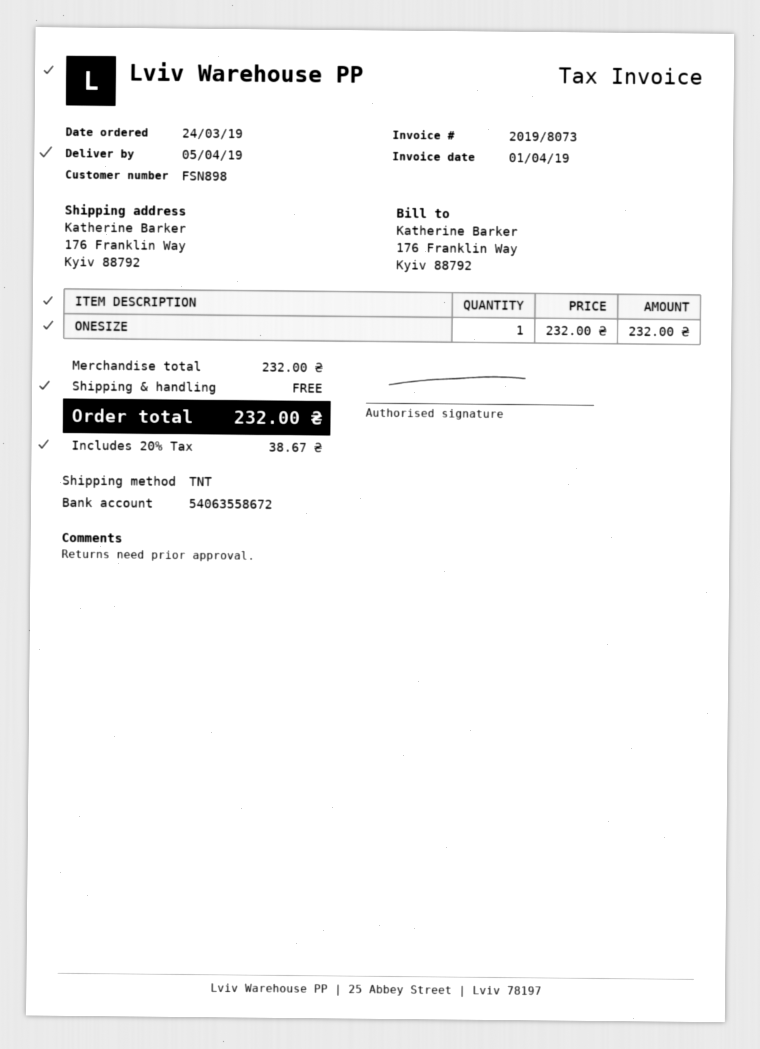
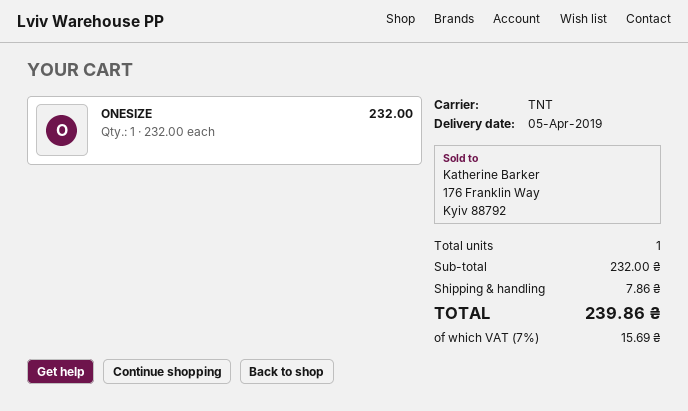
shipping: 0.00 -> 7.86
tax: 20% = 38.67 -> 7% = 15.69
total: 232.00 -> 239.86

